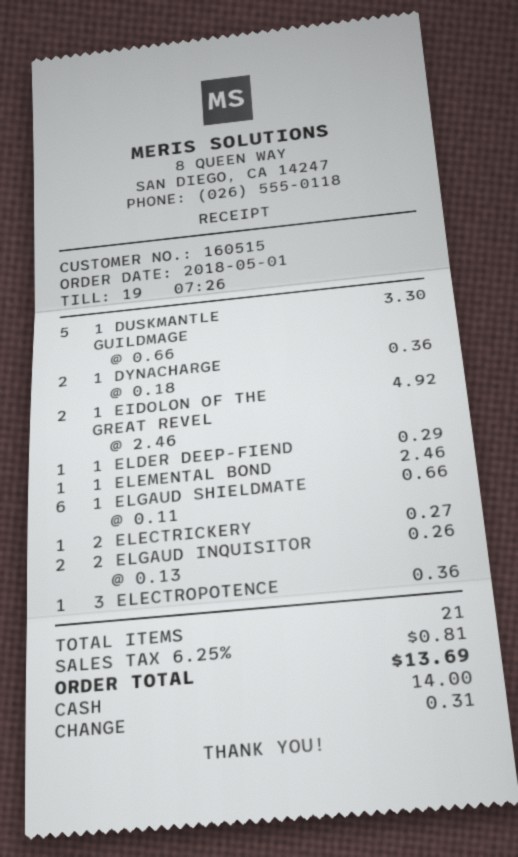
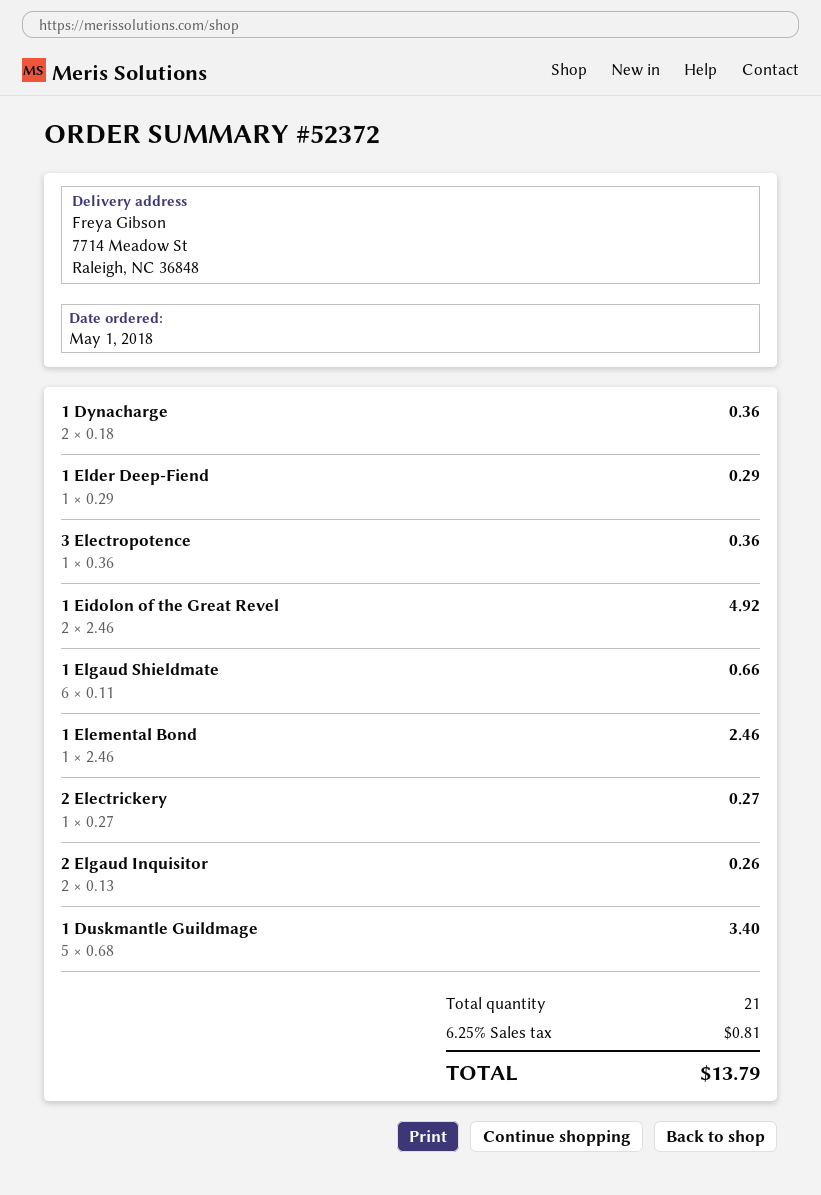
1 DUSKMANTLE GUILDMAGE: 5 x 0.66 = 3.30 -> 5 x 0.68 = 3.40
total: 13.69 -> 13.79

